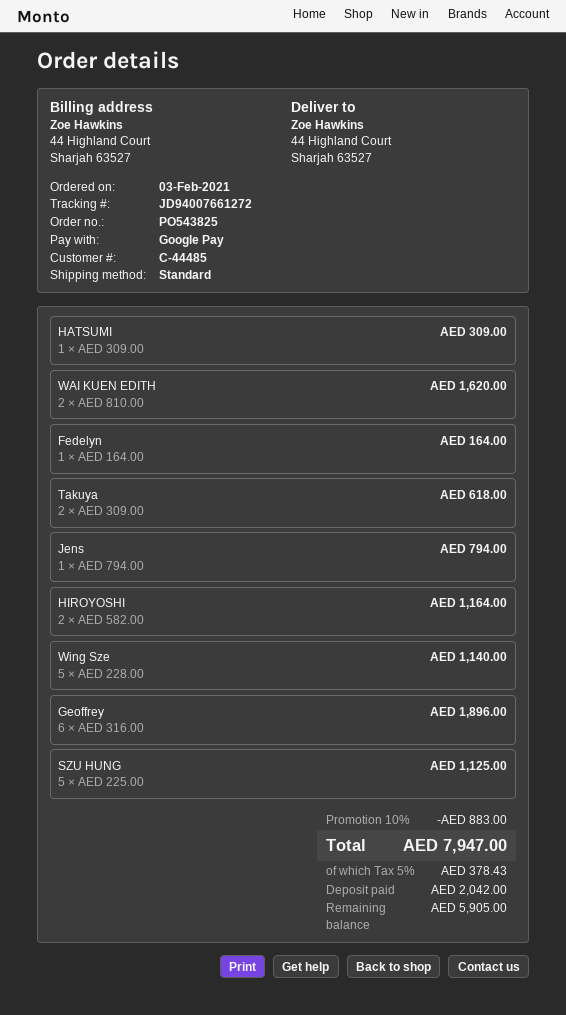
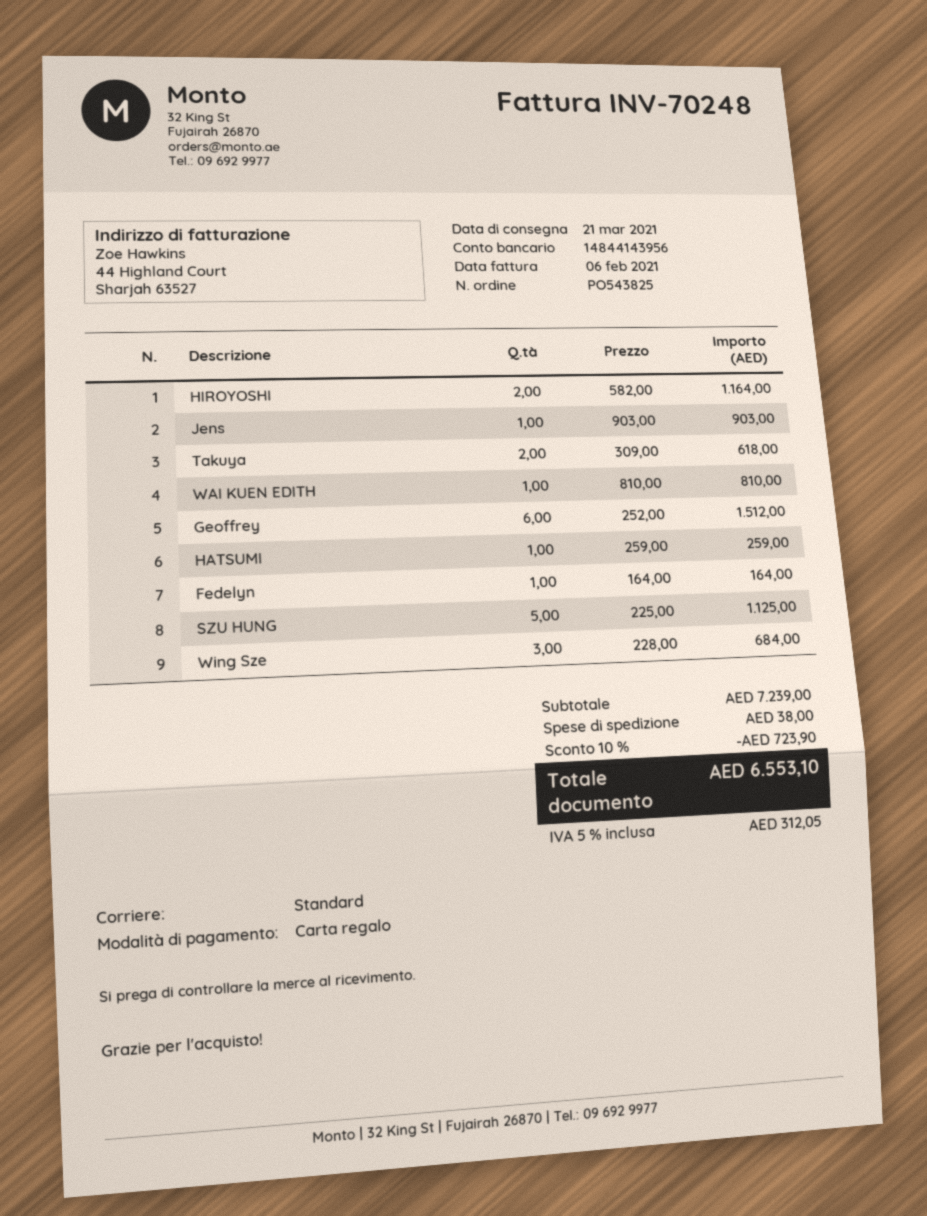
payment method: Google Pay -> gift card
HATSUMI: 1 x 309.00 = 309.00 -> 1 x 259.00 = 259.00
WAI KUEN EDITH: 2 x 810.00 = 1620.00 -> 1 x 810.00 = 810.00
Jens: 1 x 794.00 = 794.00 -> 1 x 903.00 = 903.00
Wing Sze: 5 x 228.00 = 1140.00 -> 3 x 228.00 = 684.00
Geoffrey: 6 x 316.00 = 1896.00 -> 6 x 252.00 = 1512.00
discount: 10% = 883.00 -> 10% = 723.90
shipping: none -> 38.00
tax: 5% = 378.43 -> 5% = 312.05
total: 7947.00 -> 6553.10

